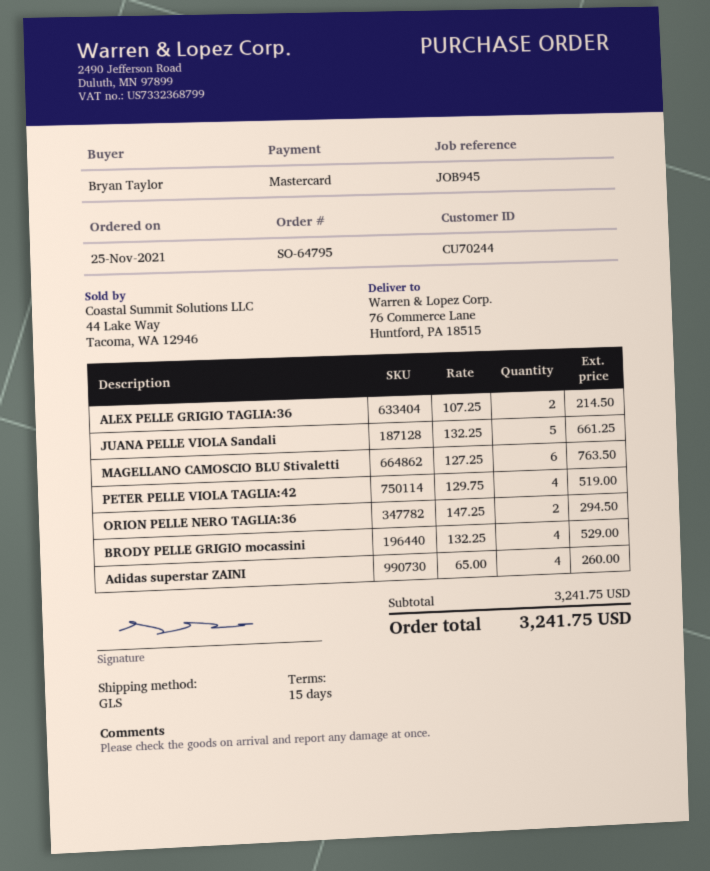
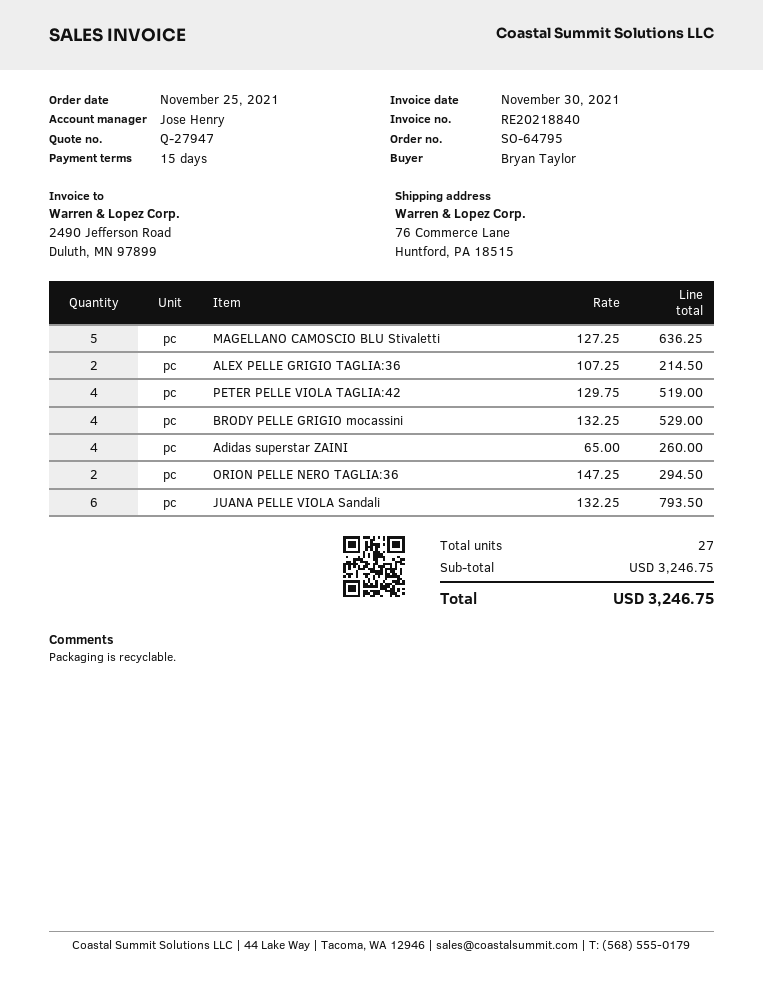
JUANA PELLE VIOLA Sandali: 5 x 132.25 = 661.25 -> 6 x 132.25 = 793.50
MAGELLANO CAMOSCIO BLU Stivaletti: 6 x 127.25 = 763.50 -> 5 x 127.25 = 636.25
subtotal: 3241.75 -> 3246.75
total: 3241.75 -> 3246.75

